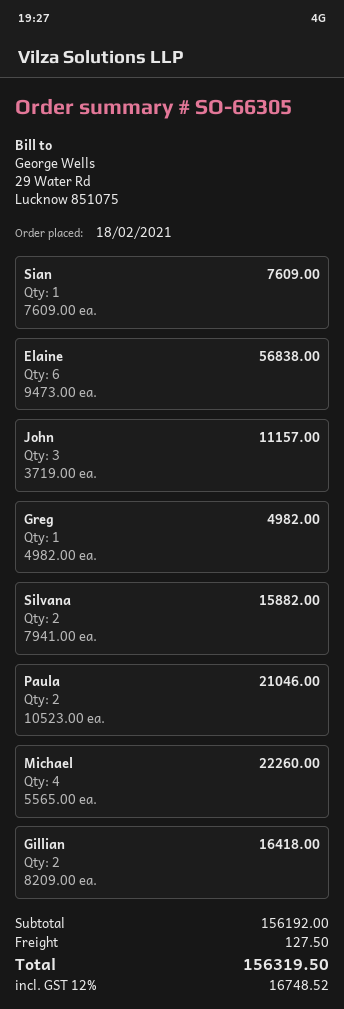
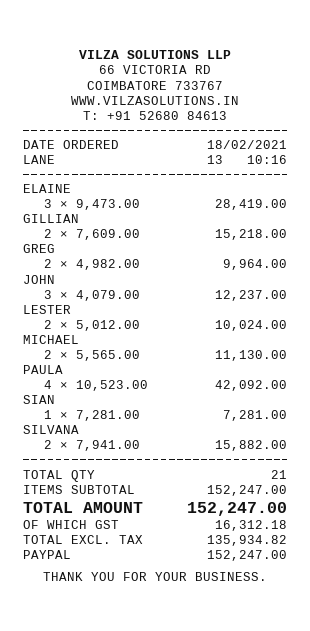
Sian: 1 x 7609.00 = 7609.00 -> 1 x 7281.00 = 7281.00
Elaine: 6 x 9473.00 = 56838.00 -> 3 x 9473.00 = 28419.00
John: 3 x 3719.00 = 11157.00 -> 3 x 4079.00 = 12237.00
Greg: 1 x 4982.00 = 4982.00 -> 2 x 4982.00 = 9964.00
Paula: 2 x 10523.00 = 21046.00 -> 4 x 10523.00 = 42092.00
Michael: 4 x 5565.00 = 22260.00 -> 2 x 5565.00 = 11130.00
Gillian: 2 x 8209.00 = 16418.00 -> 2 x 7609.00 = 15218.00
LESTER: none -> 2 x 5012.00 = 10024.00
subtotal: 156192.00 -> 152247.00
shipping: 127.50 -> none
tax: 16748.52 -> 16312.18
total: 156319.50 -> 152247.00

